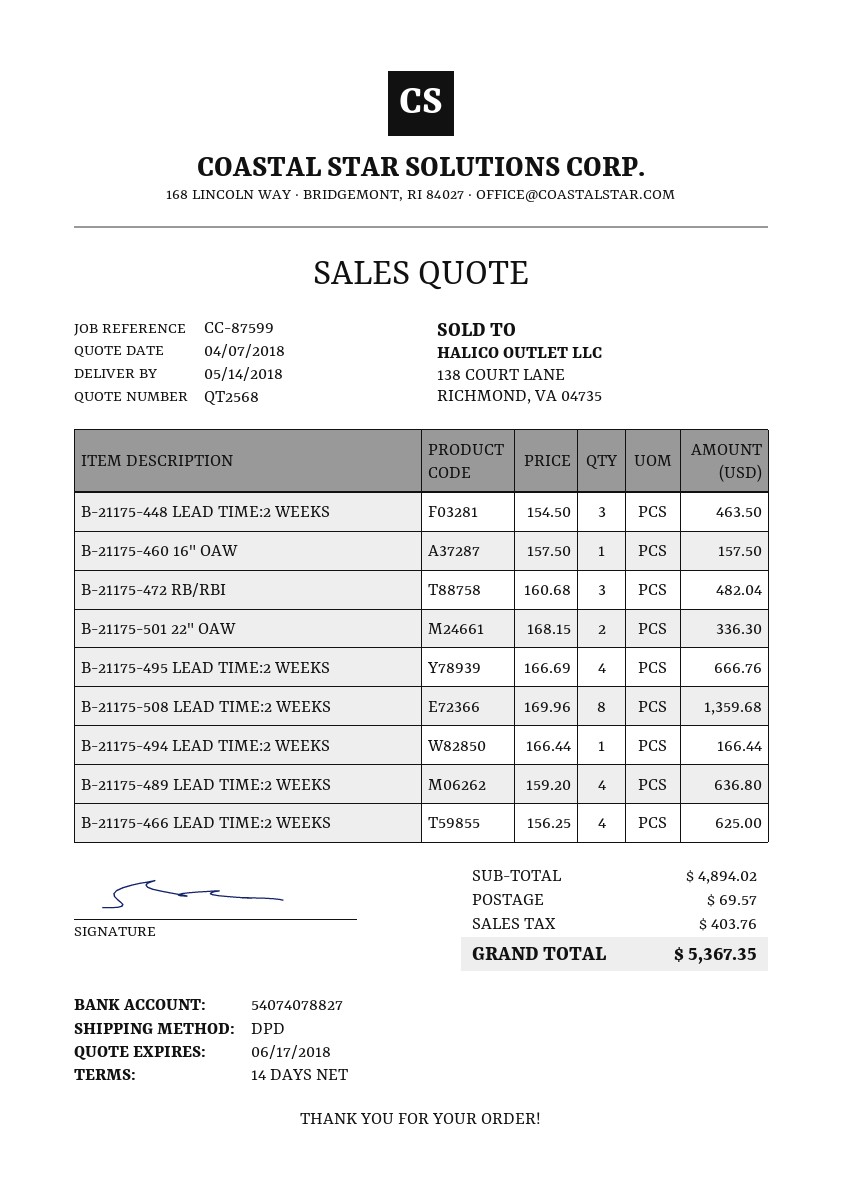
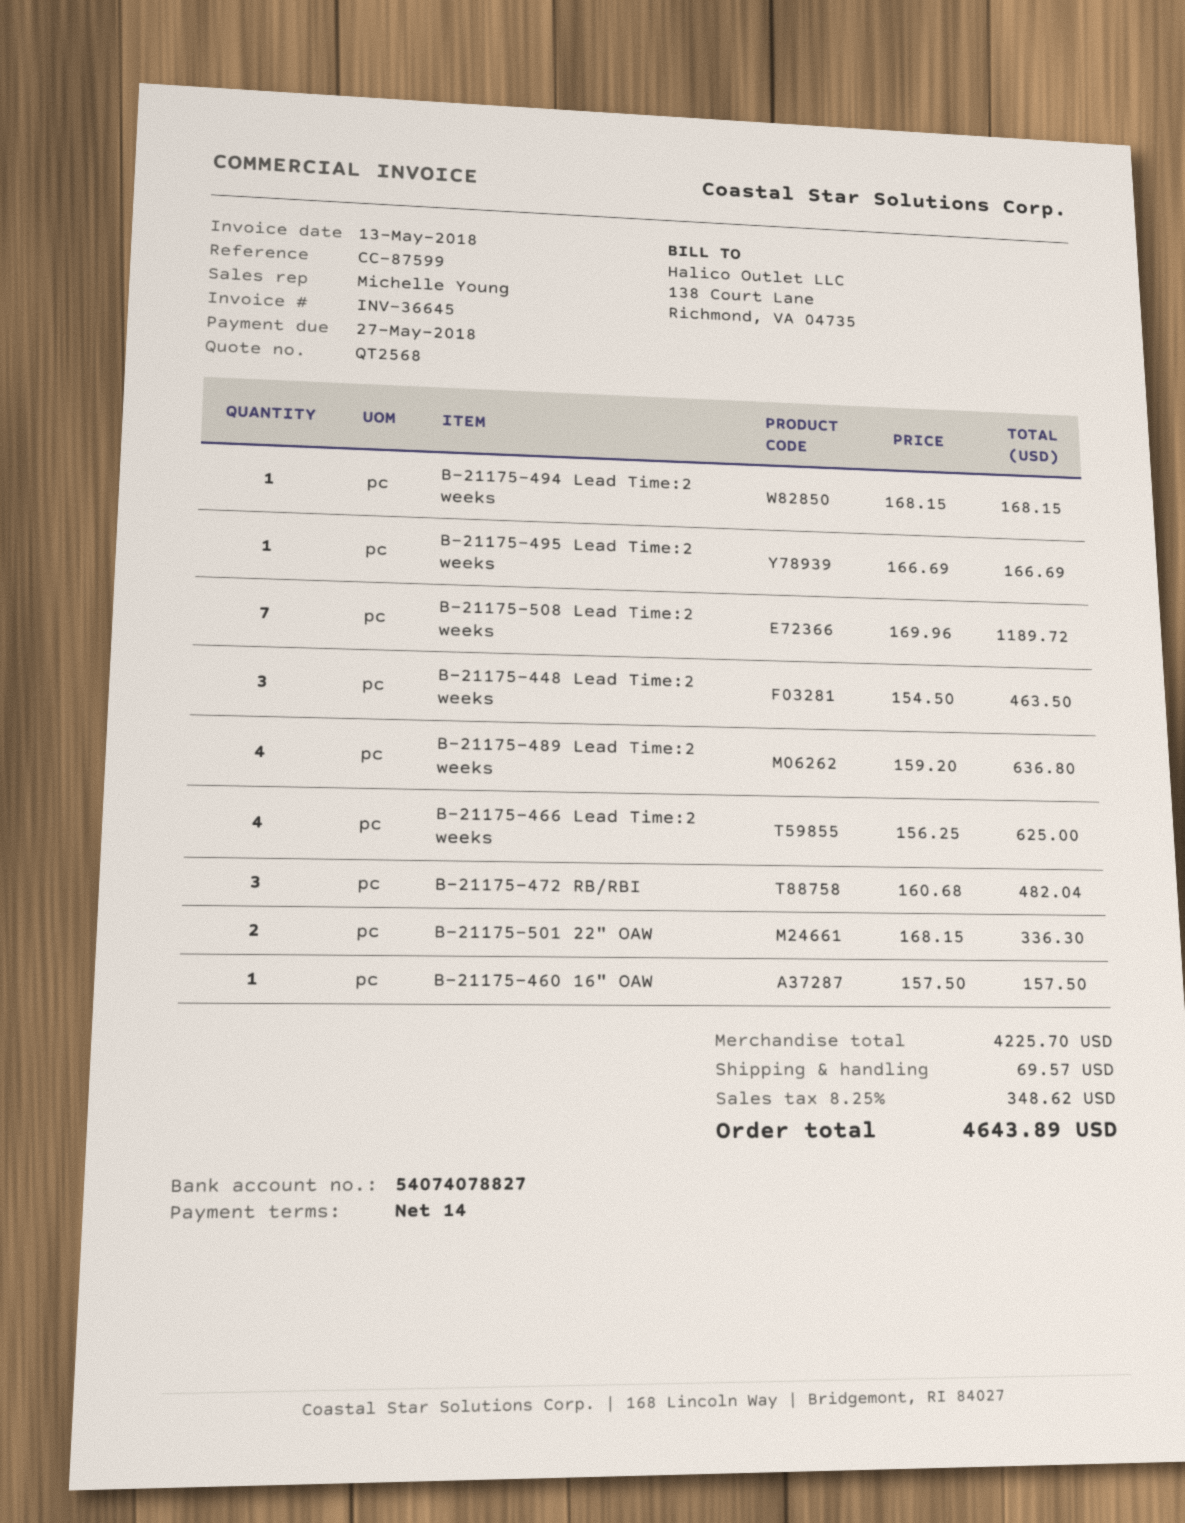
B-21175-495 LEAD TIME:2 WEEKS: 4 x 166.69 = 666.76 -> 1 x 166.69 = 166.69
B-21175-508 LEAD TIME:2 WEEKS: 8 x 169.96 = 1359.68 -> 7 x 169.96 = 1189.72
B-21175-494 LEAD TIME:2 WEEKS: 1 x 166.44 = 166.44 -> 1 x 168.15 = 168.15
subtotal: 4894.02 -> 4225.70
tax: 403.76 -> 348.62
total: 5367.35 -> 4643.89

